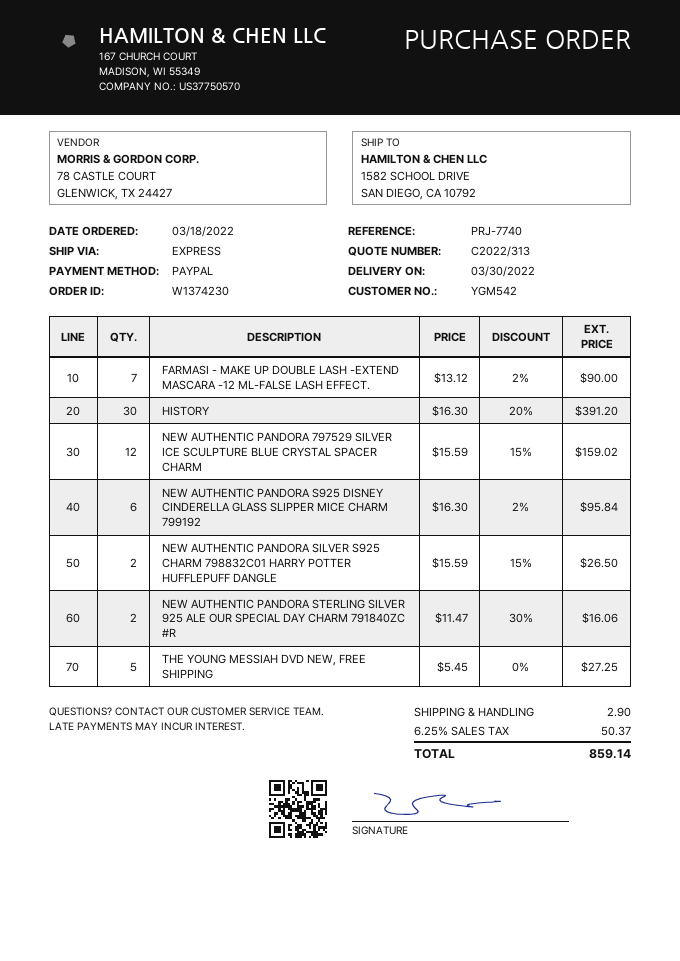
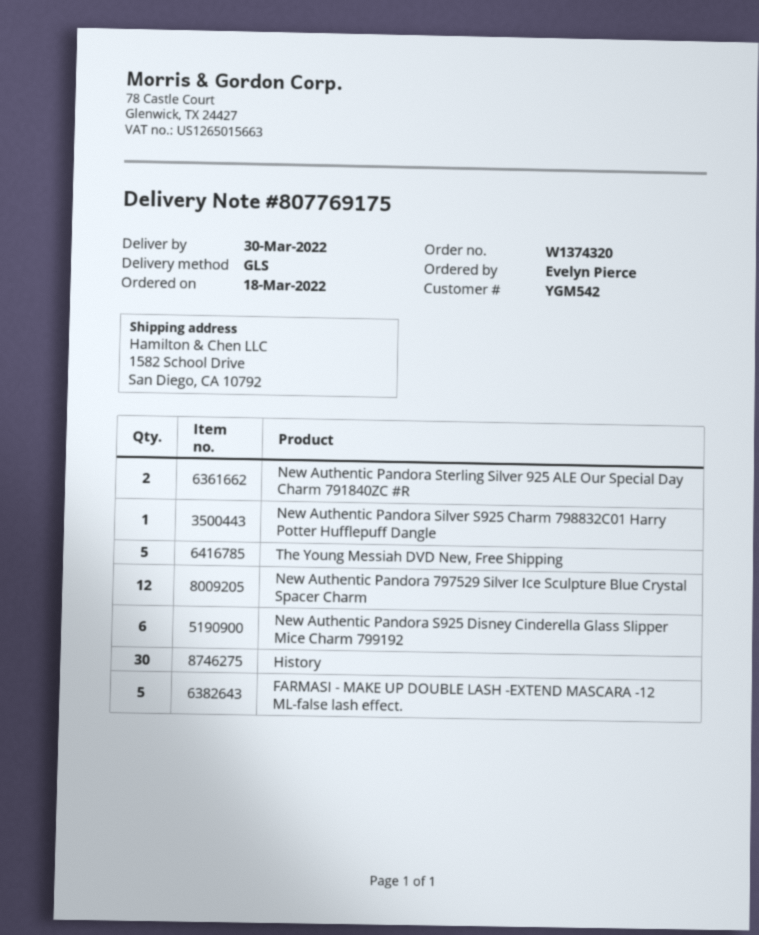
order number: W1374230 -> W1374320
shipping method: express -> GLS
FARMASI - MAKE UP DOUBLE LASH -EXTEND MASCARA -12 ML-FALSE LASH EFFECT.: 7 -> 5
NEW AUTHENTIC PANDORA SILVER S925 CHARM 798832C01 HARRY POTTER HUFFLEPUFF DANGLE: 2 -> 1

